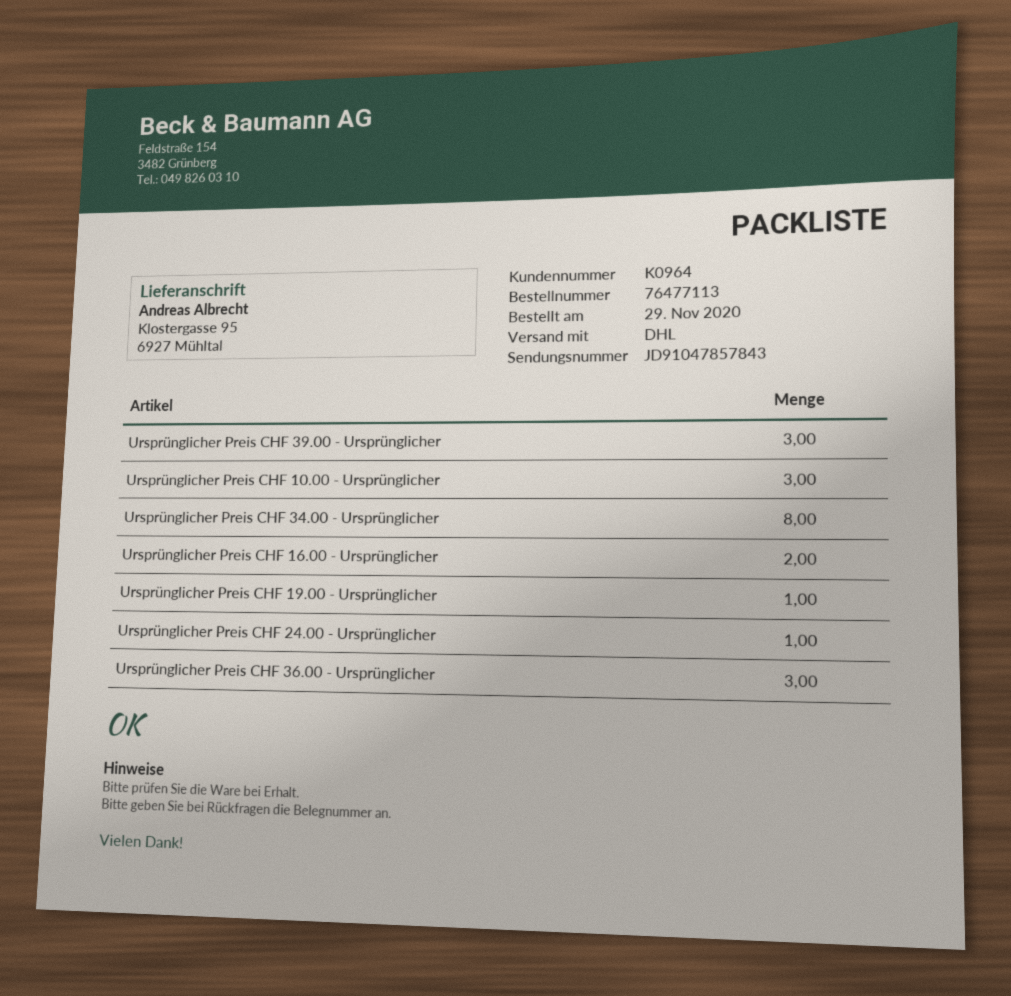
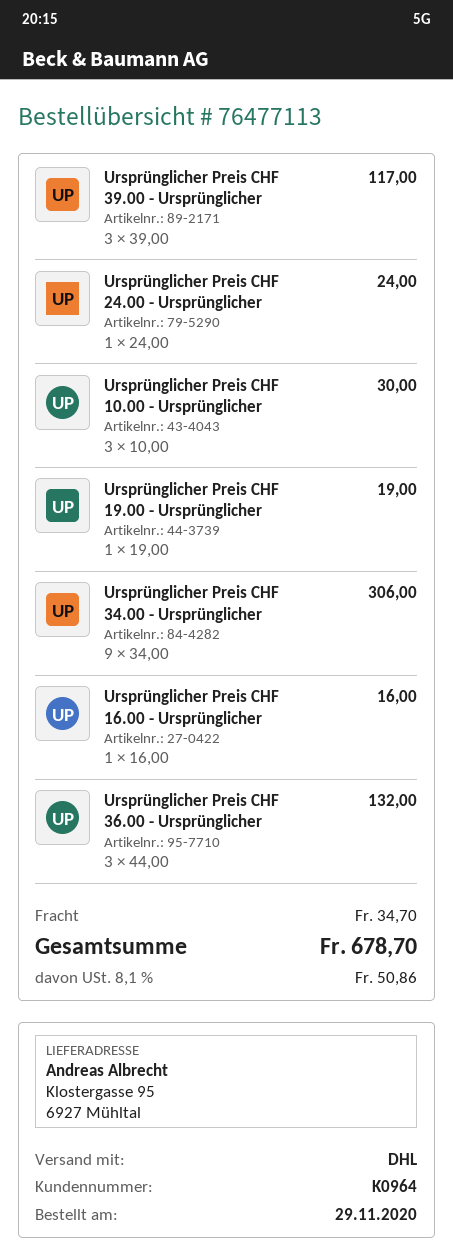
Ursprünglicher Preis CHF 34.00 - Ursprünglicher: 8 -> 9
Ursprünglicher Preis CHF 16.00 - Ursprünglicher: 2 -> 1

